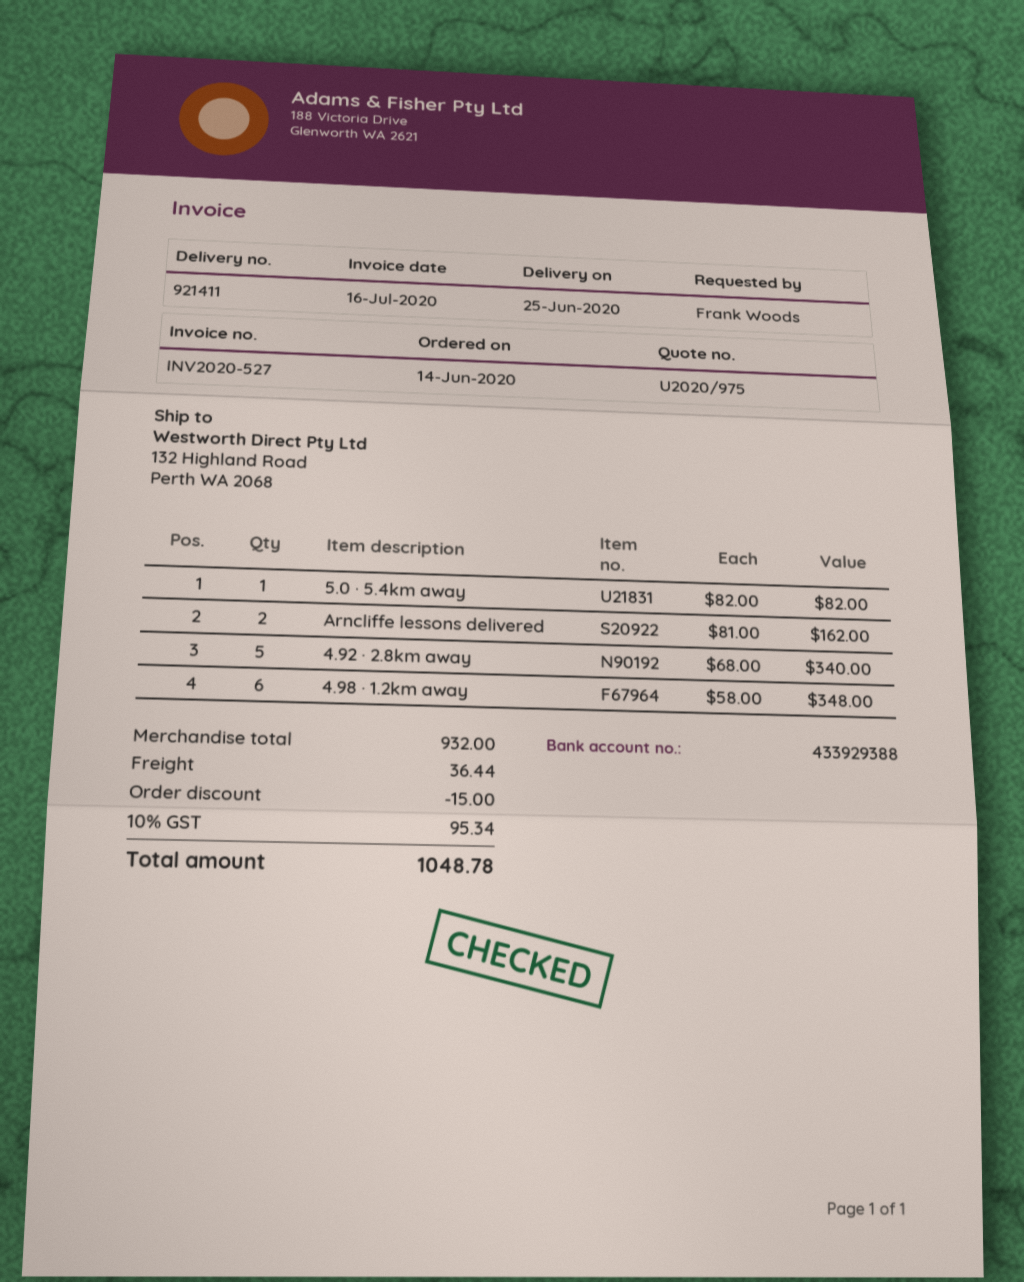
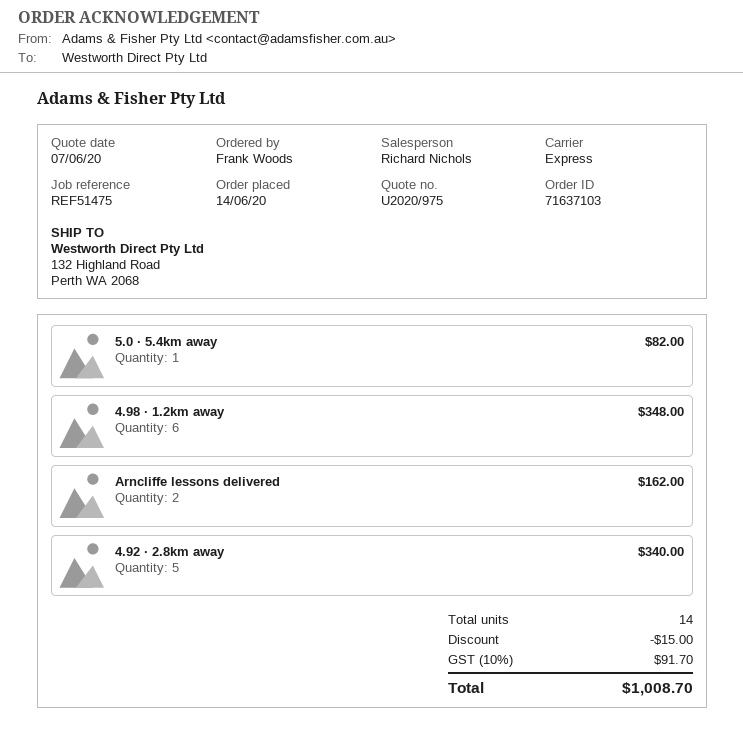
shipping: 36.44 -> none
tax: 10% = 95.34 -> 10% = 91.70
total: 1048.78 -> 1008.70

